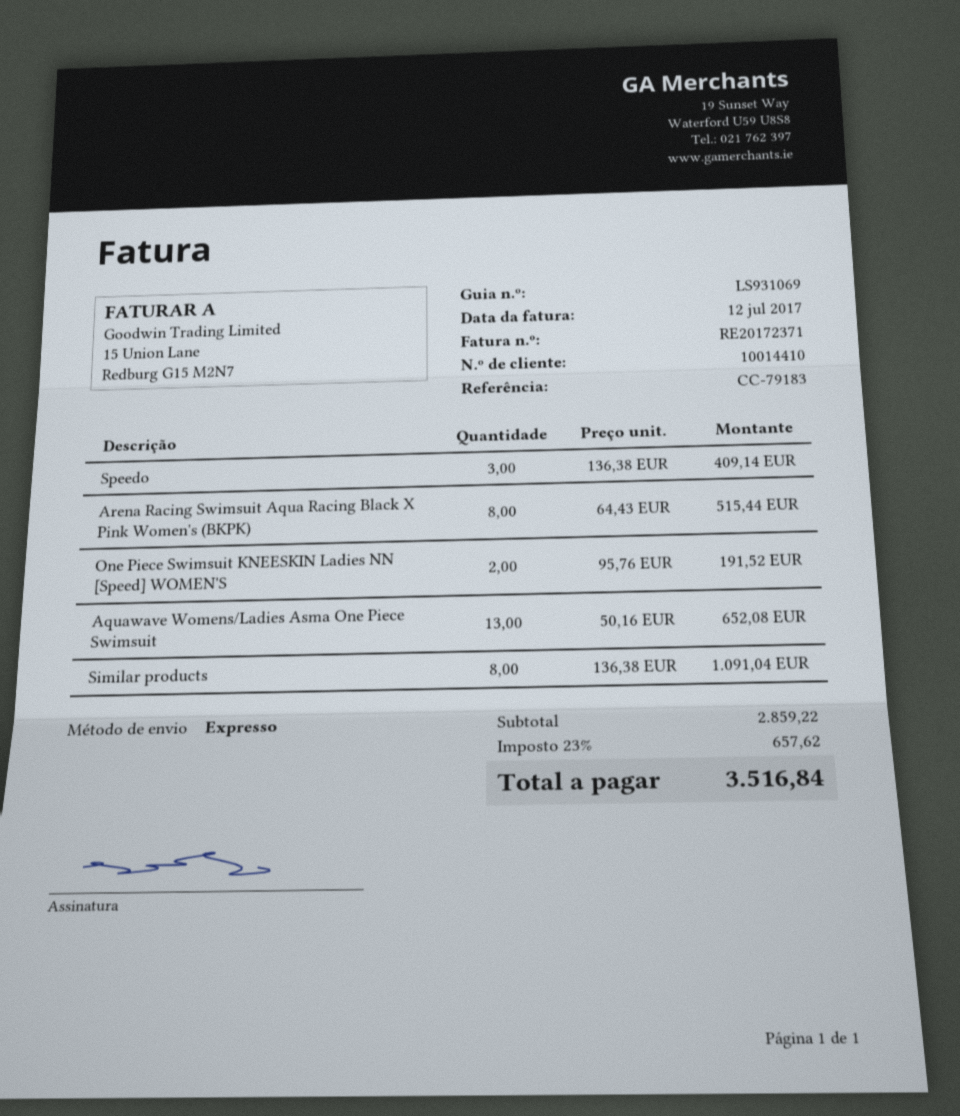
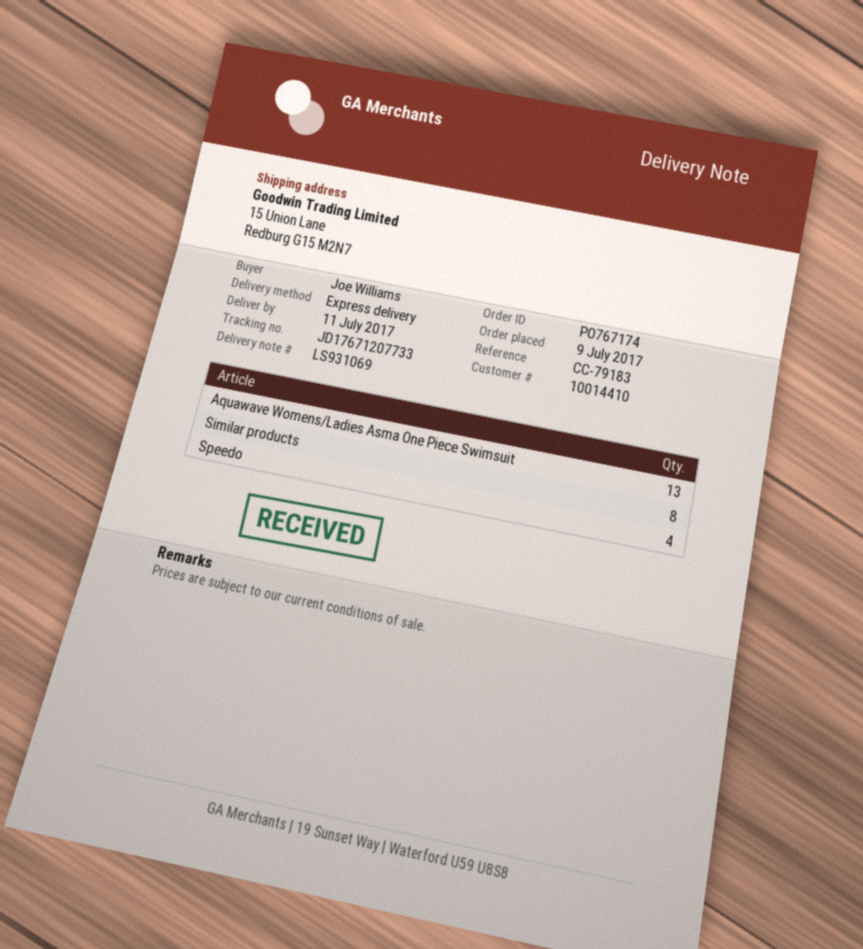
Speedo: 3 -> 4
Arena Racing Swimsuit Aqua Racing Black X Pink Women's (BKPK): 8 -> none
One Piece Swimsuit KNEESKIN Ladies NN [Speed] WOMEN'S: 2 -> none

